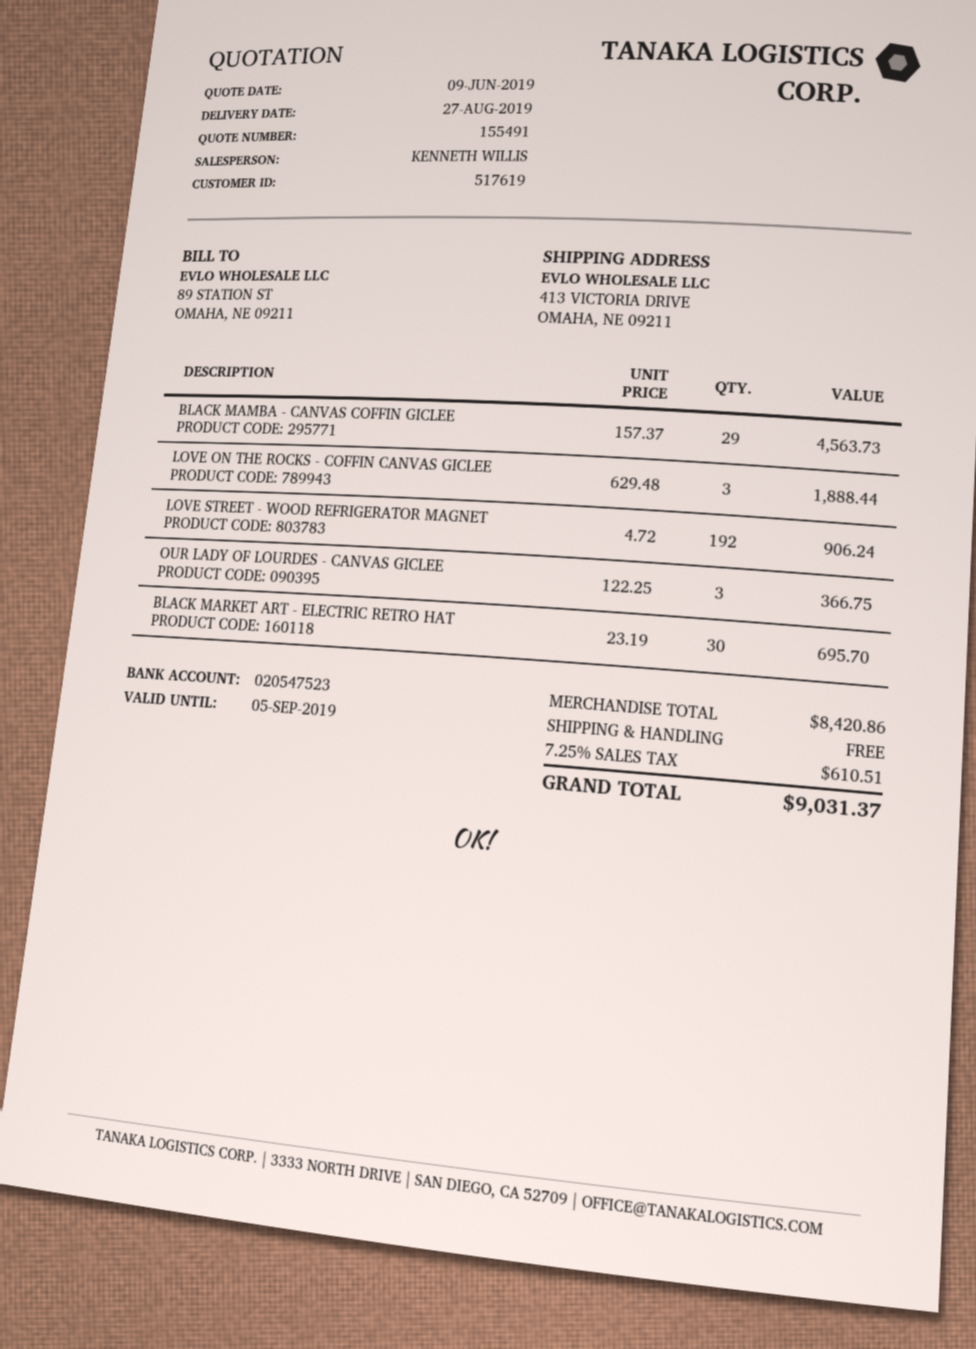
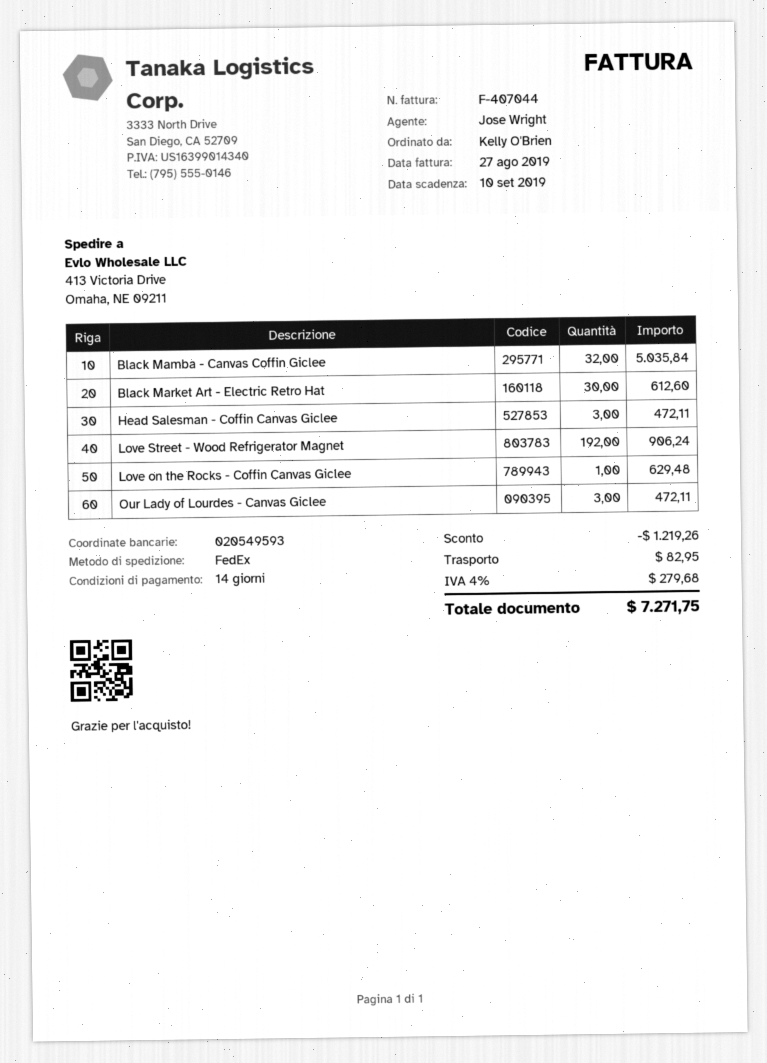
sales rep: KENNETH WILLIS -> Jose Wright
bank account: 020547523 -> 020549593
BLACK MAMBA - CANVAS COFFIN GICLEE: 29 for 4563.73 -> 32 for 5035.84
LOVE ON THE ROCKS - COFFIN CANVAS GICLEE: 3 for 1888.44 -> 1 for 629.48
OUR LADY OF LOURDES - CANVAS GICLEE: 3 for 366.75 -> 3 for 472.11
BLACK MARKET ART - ELECTRIC RETRO HAT: 30 for 695.70 -> 30 for 612.60
Head Salesman - Coffin Canvas Giclee: none -> 3 for 472.11
discount: none -> 1219.26
shipping: 0.00 -> 82.95
tax: 7.25% = 610.51 -> 4% = 279.68
total: 9031.37 -> 7271.75

